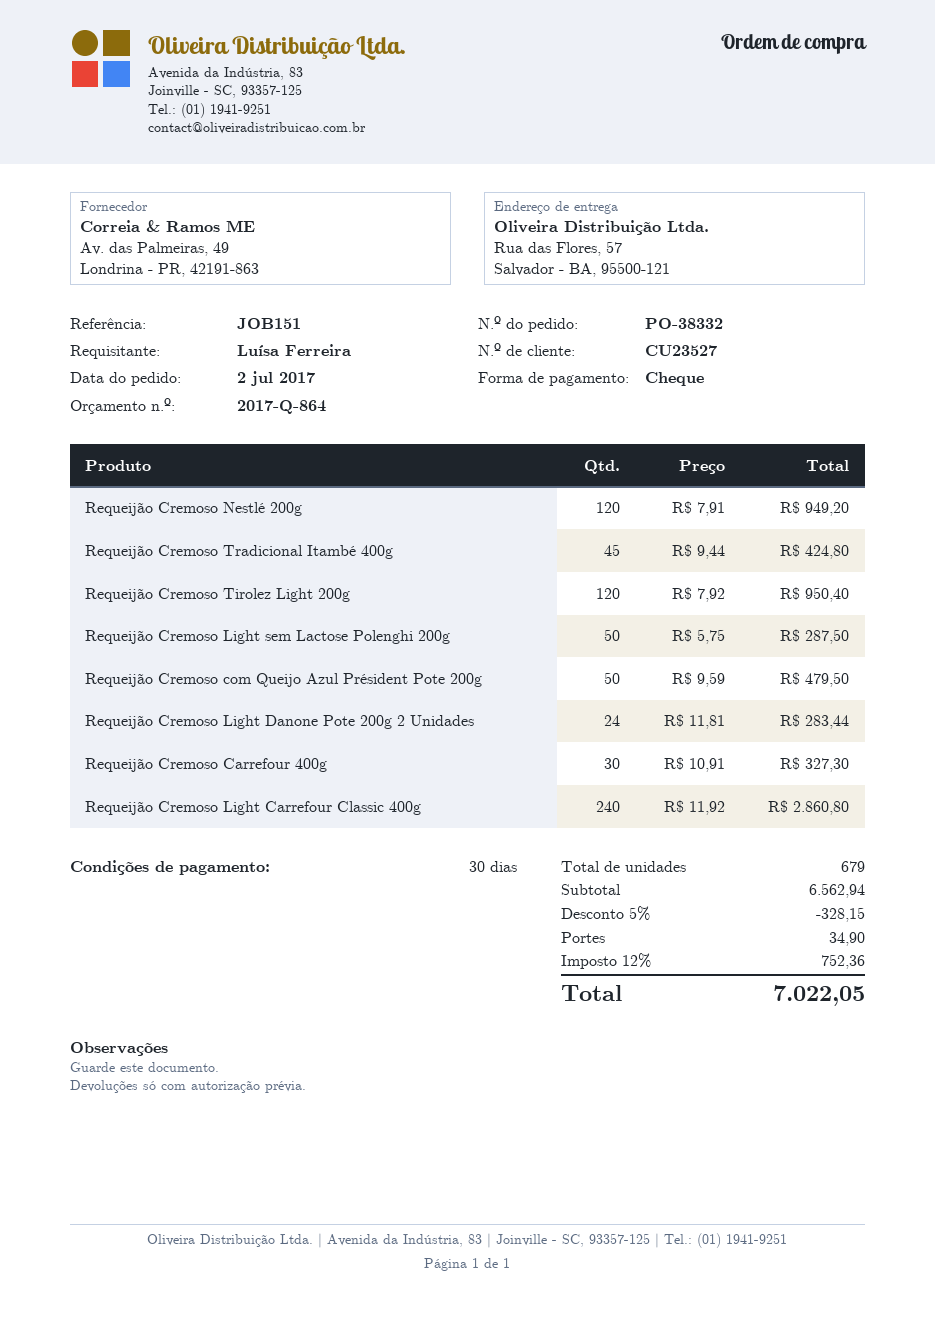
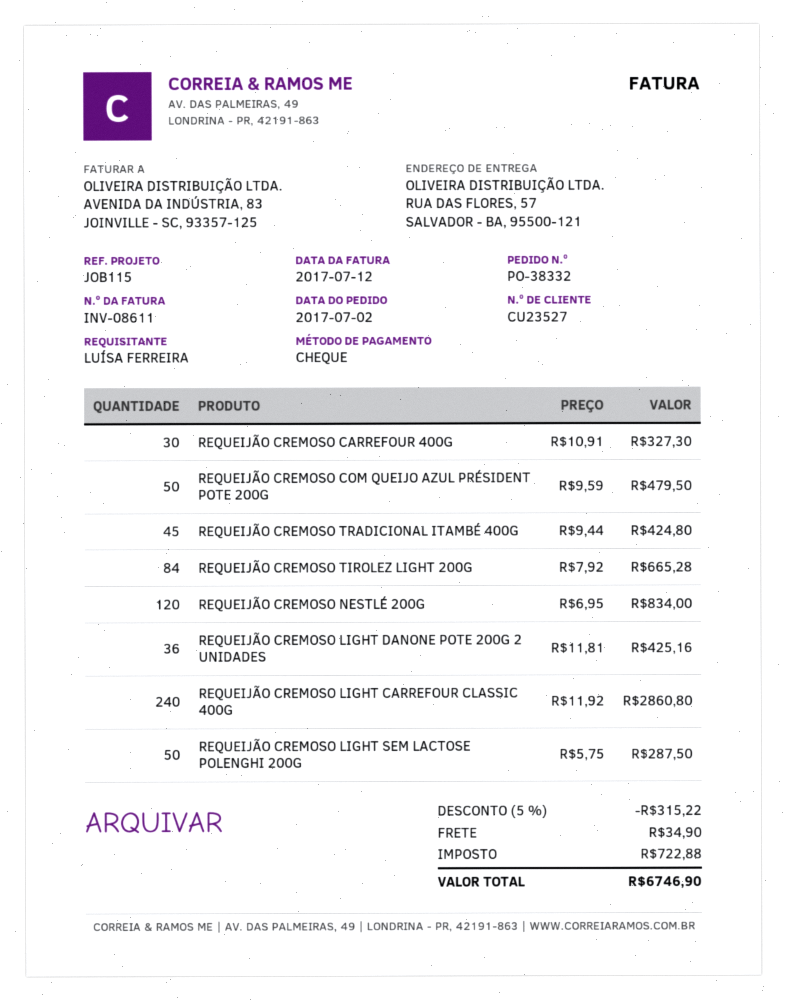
reference: JOB151 -> JOB115
Requeijão Cremoso Nestlé 200g: 120 x 7.91 = 949.20 -> 120 x 6.95 = 834.00
Requeijão Cremoso Tirolez Light 200g: 120 x 7.92 = 950.40 -> 84 x 7.92 = 665.28
Requeijão Cremoso Light Danone Pote 200g 2 Unidades: 24 x 11.81 = 283.44 -> 36 x 11.81 = 425.16
discount: 5% = 328.15 -> 5% = 315.22
tax: 752.36 -> 722.88
total: 7022.05 -> 6746.90

